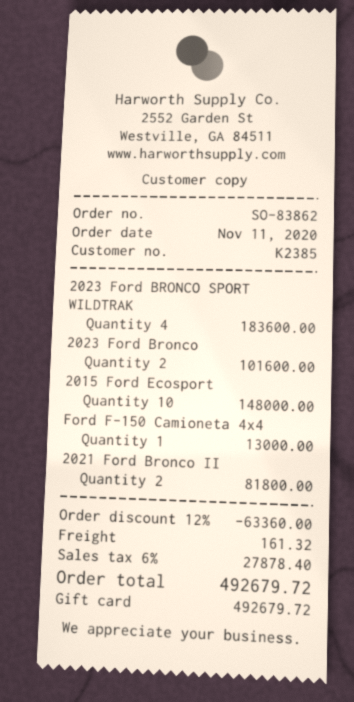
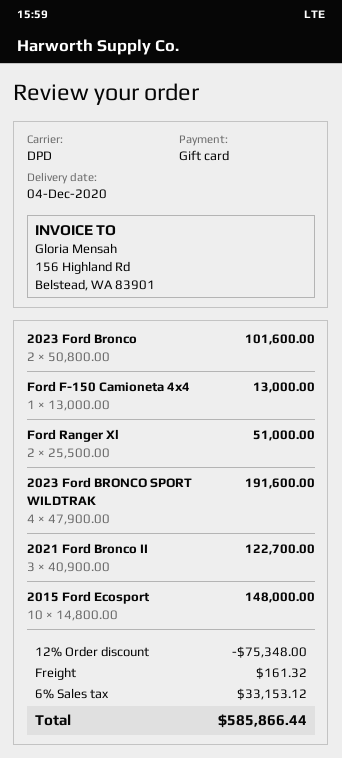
2023 Ford BRONCO SPORT WILDTRAK: 4 for 183600.00 -> 4 for 191600.00
2021 Ford Bronco II: 2 for 81800.00 -> 3 for 122700.00
Ford Ranger Xl: none -> 2 for 51000.00
discount: 12% = 63360.00 -> 12% = 75348.00
tax: 6% = 27878.40 -> 6% = 33153.12
total: 492679.72 -> 585866.44

